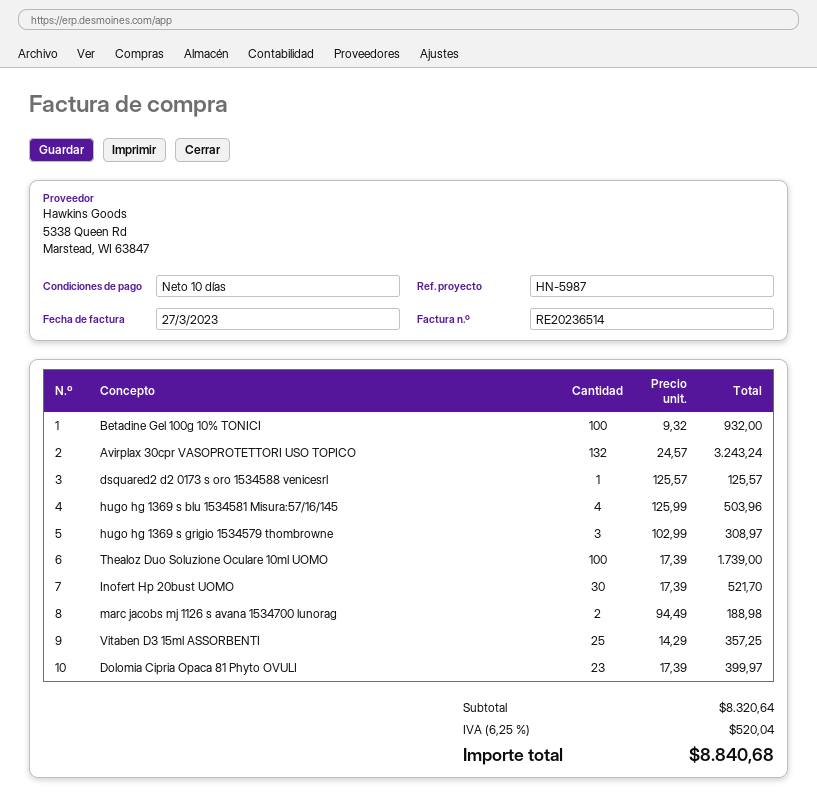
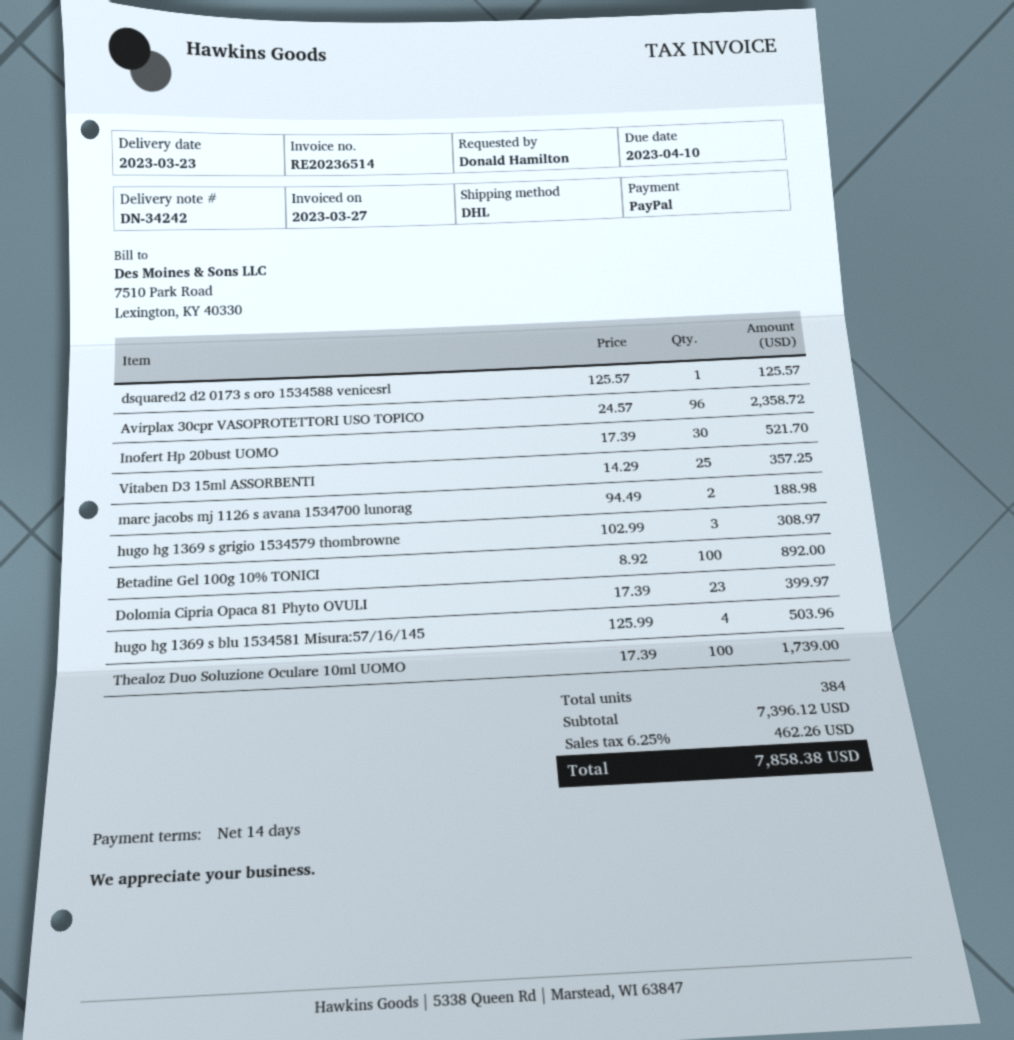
payment terms: 10 days -> 14 days
Betadine Gel 100g 10% TONICI: 100 x 9.32 = 932.00 -> 100 x 8.92 = 892.00
Avirplax 30cpr VASOPROTETTORI USO TOPICO: 132 x 24.57 = 3243.24 -> 96 x 24.57 = 2358.72
subtotal: 8320.64 -> 7396.12
tax: 6.25% = 520.04 -> 6.25% = 462.26
total: 8840.68 -> 7858.38

